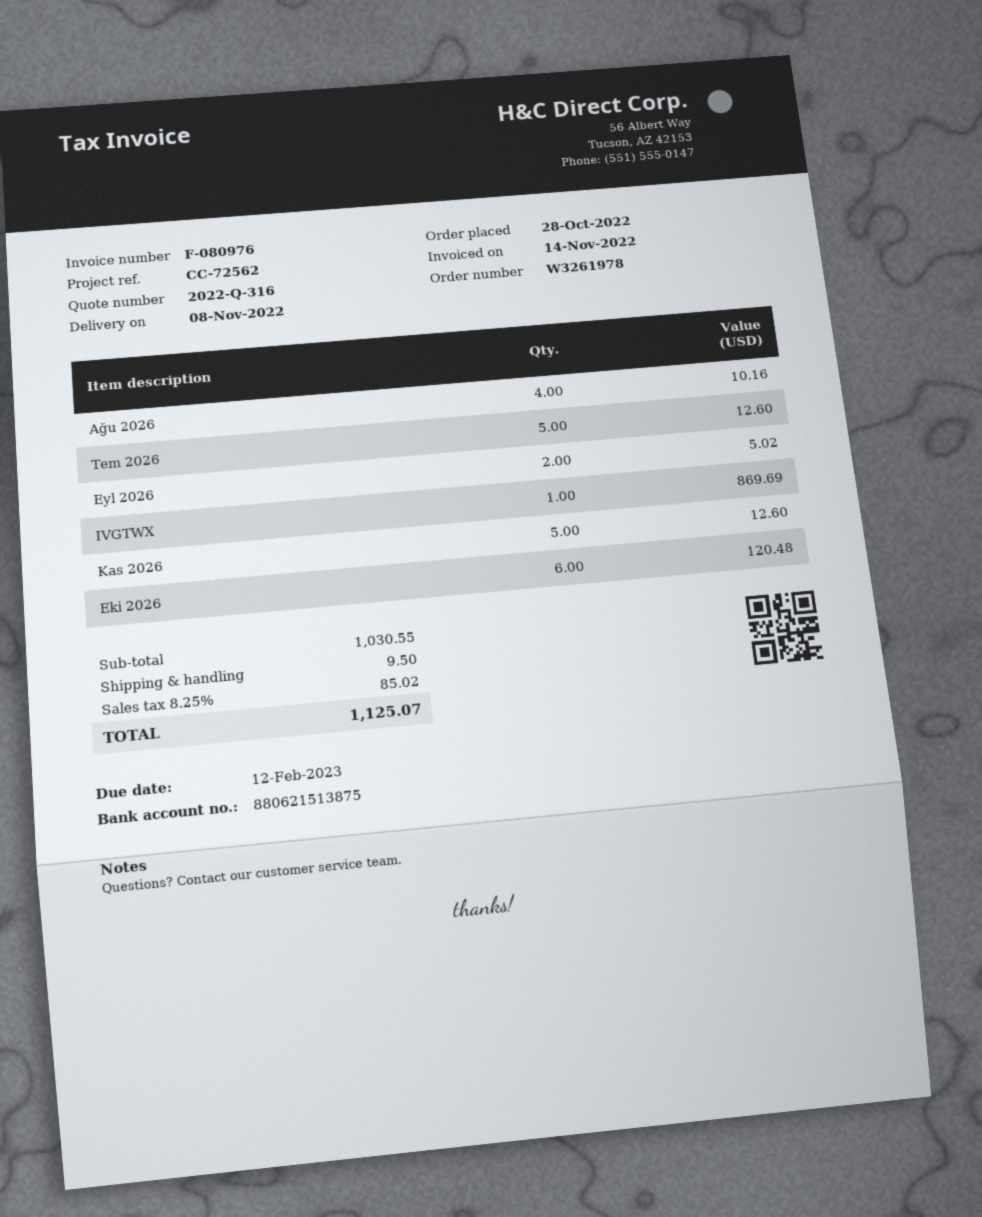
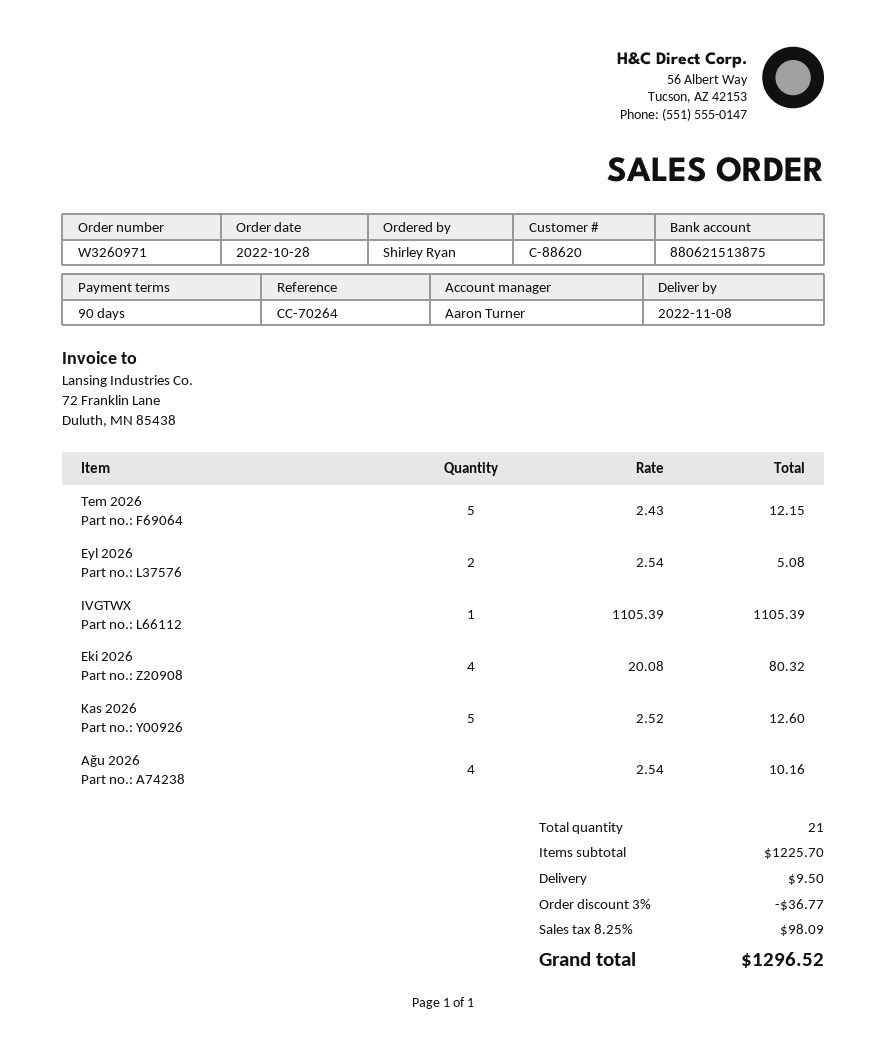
order number: W3261978 -> W3260971
reference: CC-72562 -> CC-70264
Tem 2026: 5 for 12.60 -> 5 for 12.15
Eyl 2026: 2 for 5.02 -> 2 for 5.08
IVGTWX: 1 for 869.69 -> 1 for 1105.39
Eki 2026: 6 for 120.48 -> 4 for 80.32
subtotal: 1030.55 -> 1225.70
discount: none -> 3% = 36.77
tax: 8.25% = 85.02 -> 8.25% = 98.09
total: 1125.07 -> 1296.52

